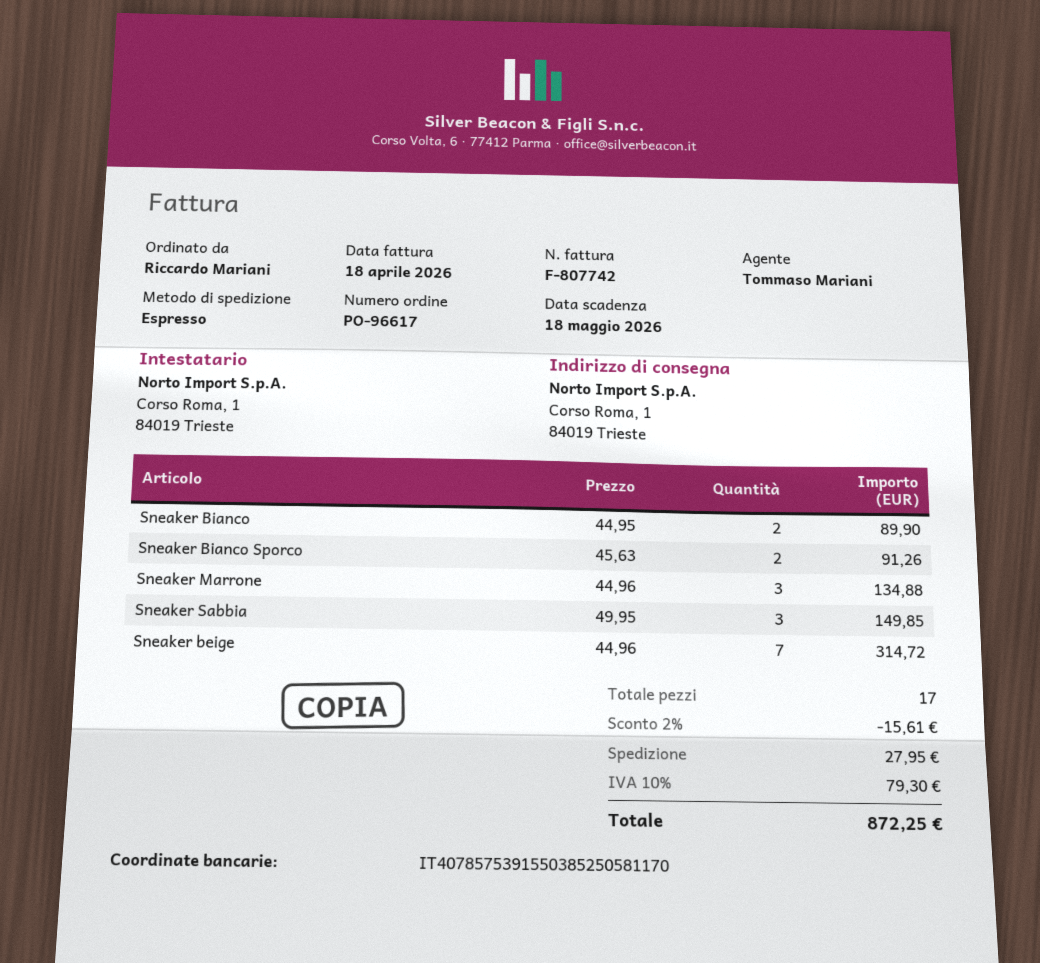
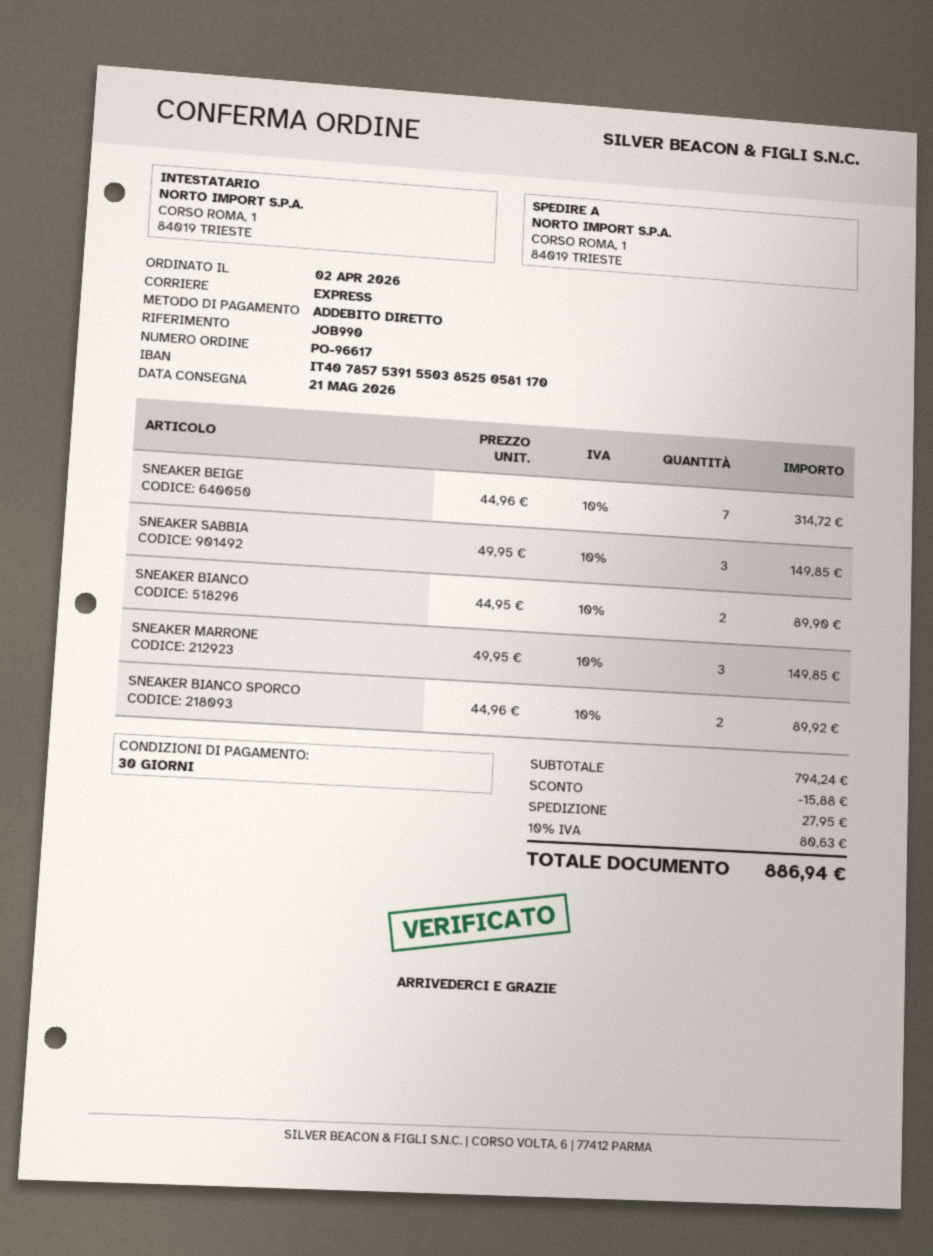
Sneaker Bianco Sporco: 2 x 45.63 = 91.26 -> 2 x 44.96 = 89.92
Sneaker Marrone: 3 x 44.96 = 134.88 -> 3 x 49.95 = 149.85
discount: 15.61 -> 15.88
tax: 10% = 79.30 -> 10% = 80.63
total: 872.25 -> 886.94

